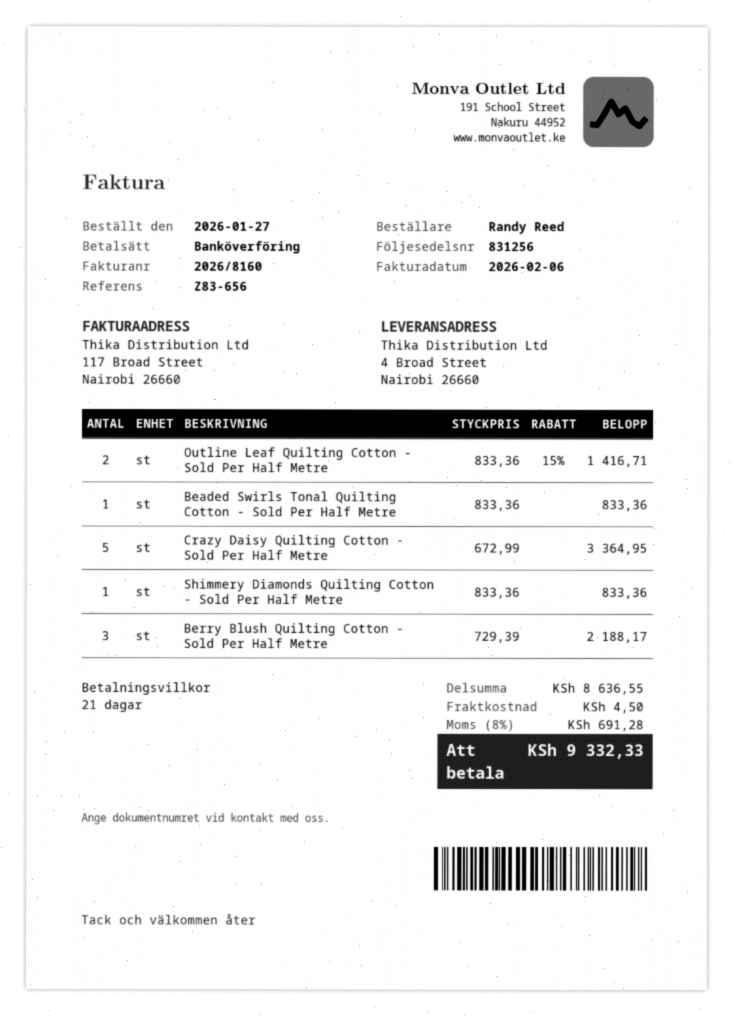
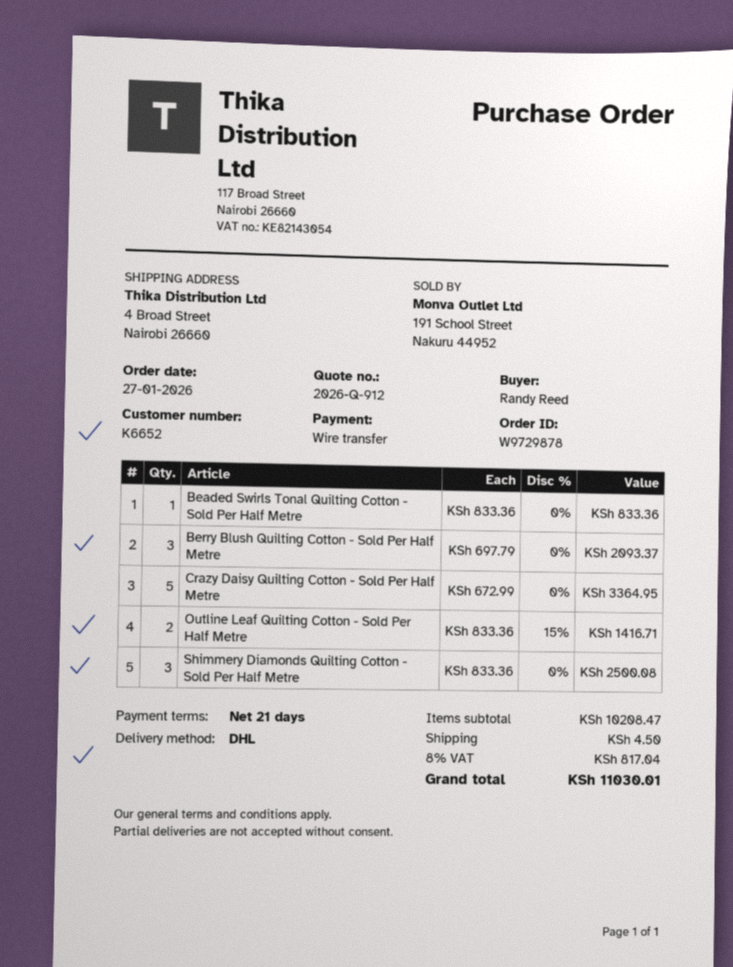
Shimmery Diamonds Quilting Cotton - Sold Per Half Metre: 1 x 833.36 = 833.36 -> 3 x 833.36 = 2500.08
Berry Blush Quilting Cotton - Sold Per Half Metre: 3 x 729.39 = 2188.17 -> 3 x 697.79 = 2093.37
subtotal: 8636.55 -> 10208.47
tax: 8% = 691.28 -> 8% = 817.04
total: 9332.33 -> 11030.01

